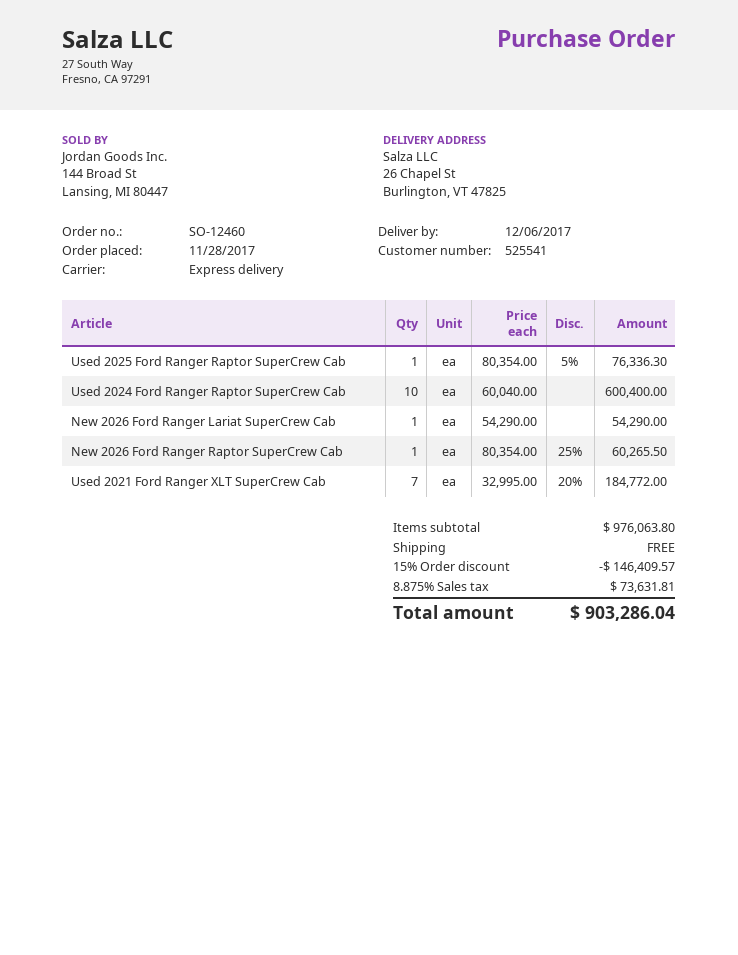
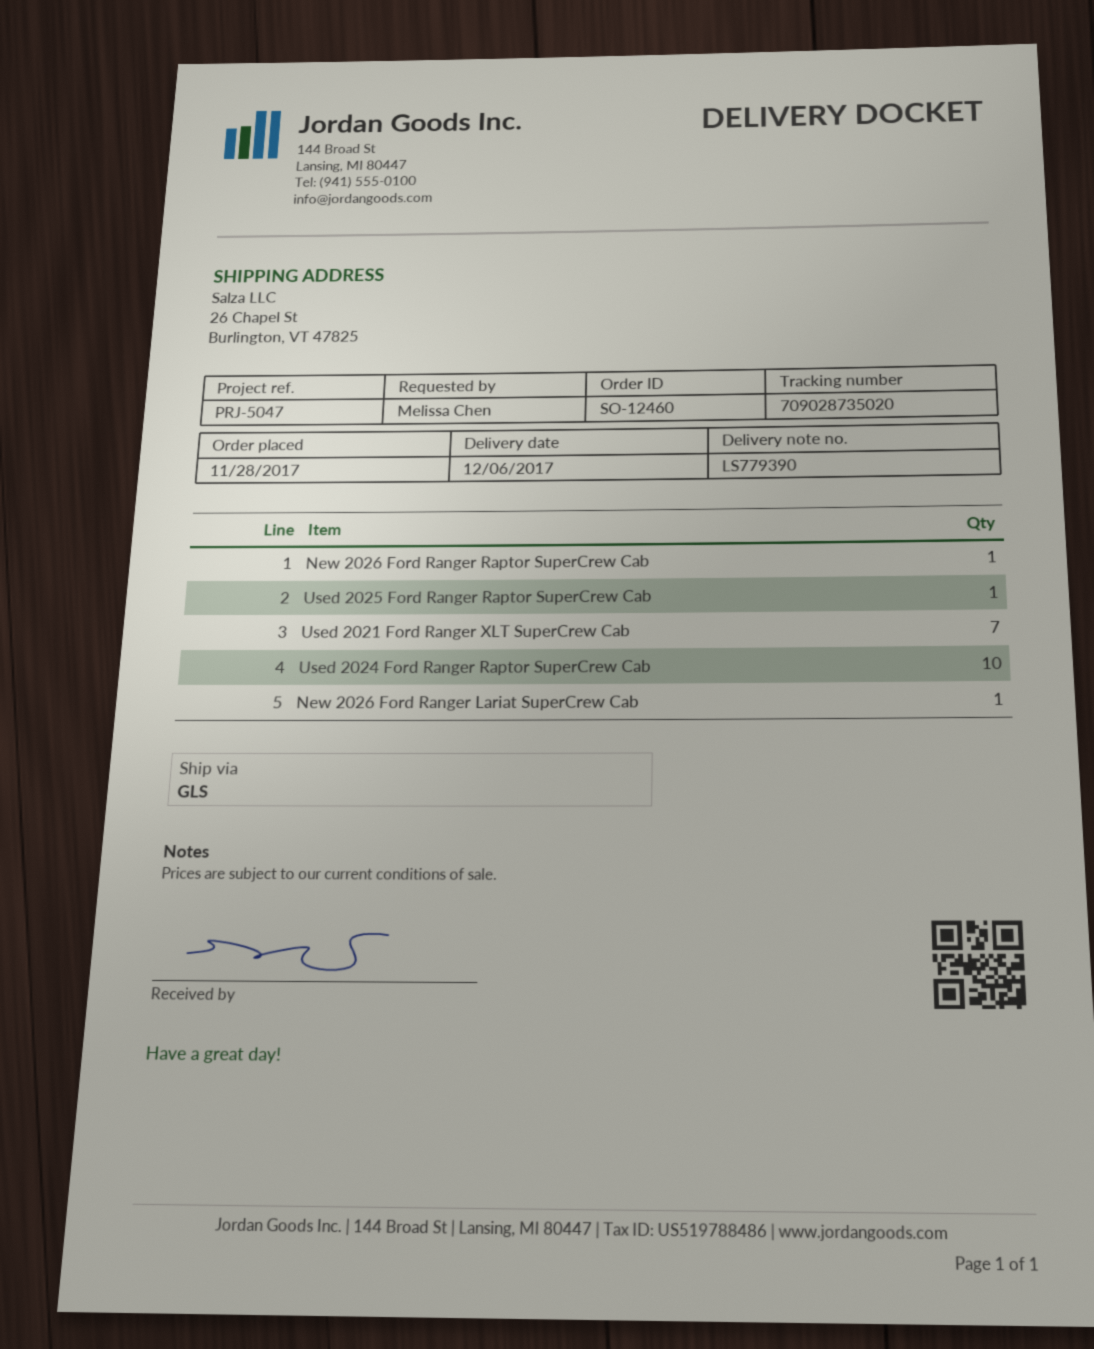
shipping method: express -> GLS

